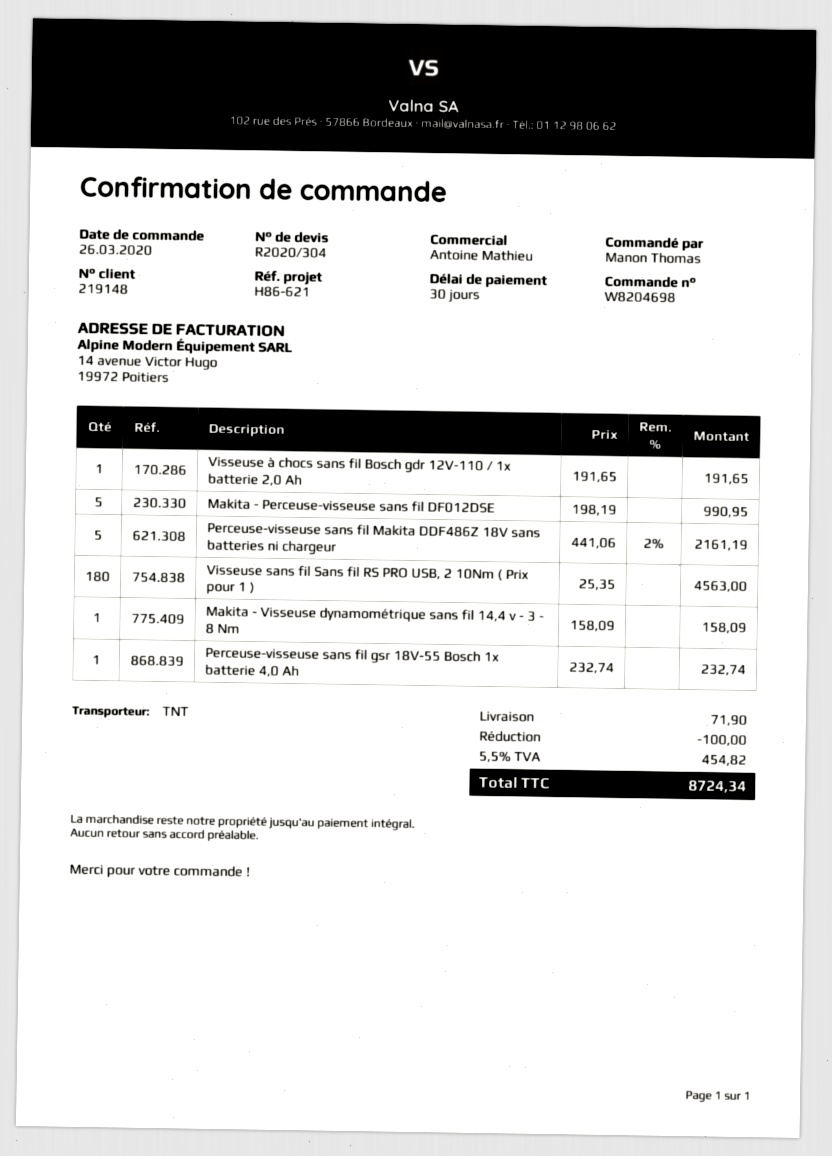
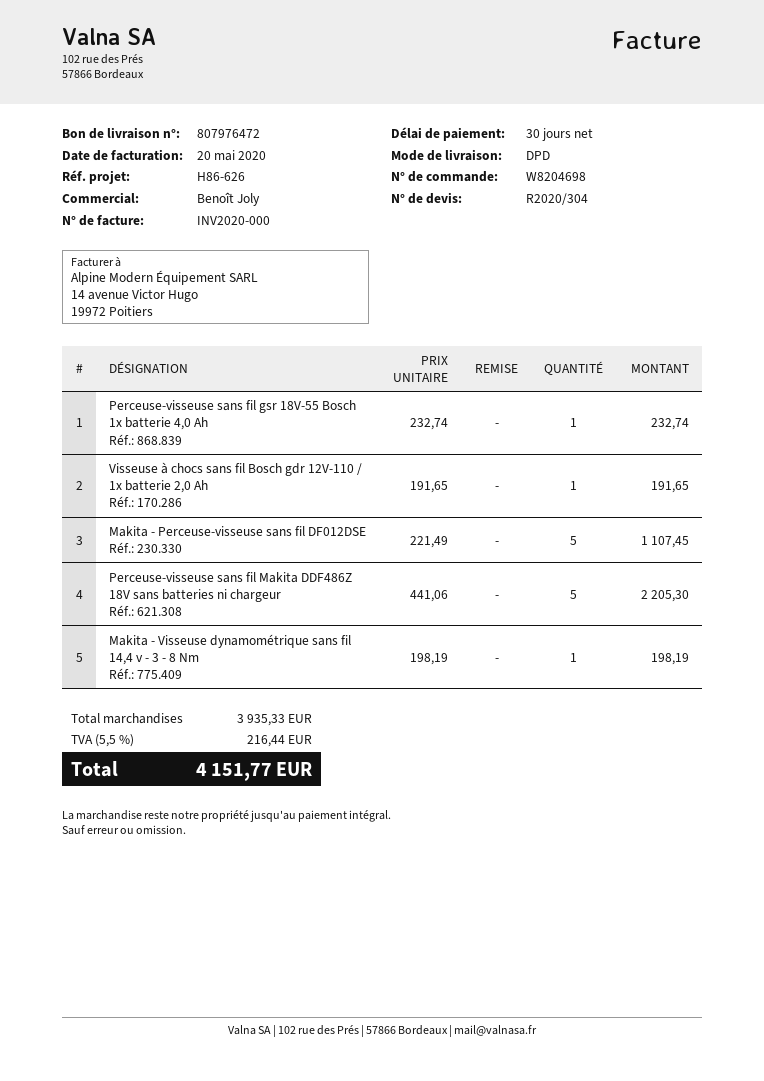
reference: H86-621 -> H86-626
sales rep: Antoine Mathieu -> Benoît Joly
shipping method: TNT -> DPD
Makita - Perceuse-visseuse sans fil DF012DSE: 5 x 198.19 = 990.95 -> 5 x 221.49 = 1107.45
Perceuse-visseuse sans fil Makita DDF486Z 18V sans batteries ni chargeur: 5 x 441.06 - 2% = 2161.19 -> 5 x 441.06 = 2205.30
Visseuse sans fil Sans fil RS PRO USB, 2 10Nm ( Prix pour 1 ): 180 x 25.35 = 4563.00 -> none
Makita - Visseuse dynamométrique sans fil 14,4 v - 3 - 8 Nm: 1 x 158.09 = 158.09 -> 1 x 198.19 = 198.19
discount: 100.00 -> none
shipping: 71.90 -> none
tax: 5.5% = 454.82 -> 5.5% = 216.44
total: 8724.34 -> 4151.77

